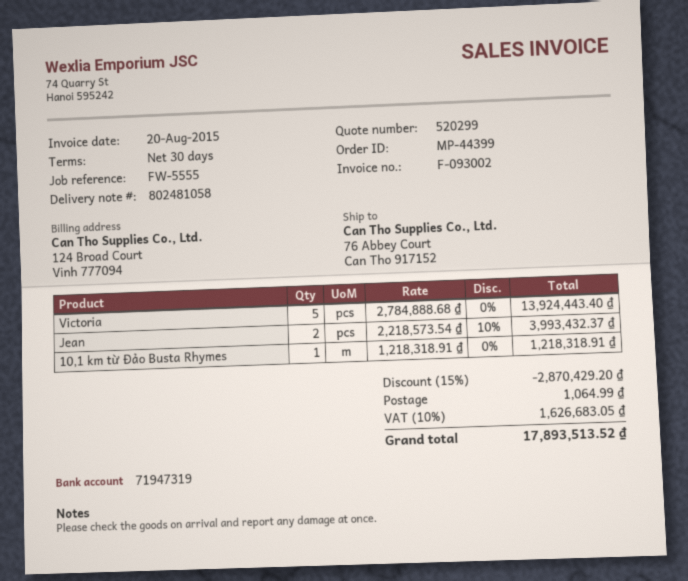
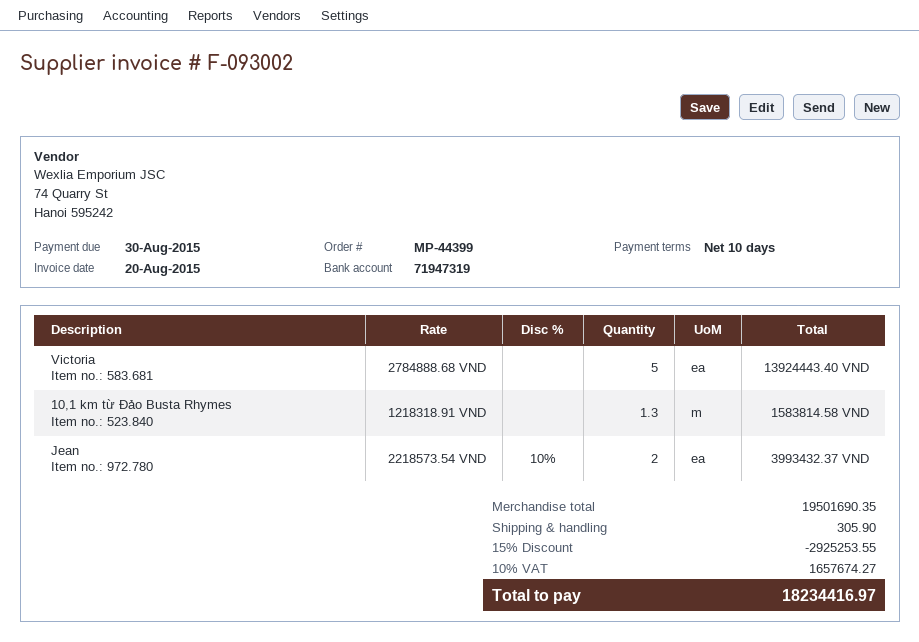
payment terms: 30 days -> 10 days
10,1 km từ Đảo Busta Rhymes: 1 x 1218318.91 = 1218318.91 -> 1.3 x 1218318.91 = 1583814.58
discount: 15% = 2870429.20 -> 15% = 2925253.55
shipping: 1064.99 -> 305.90
tax: 10% = 1626683.05 -> 10% = 1657674.27
total: 17893513.52 -> 18234416.97

